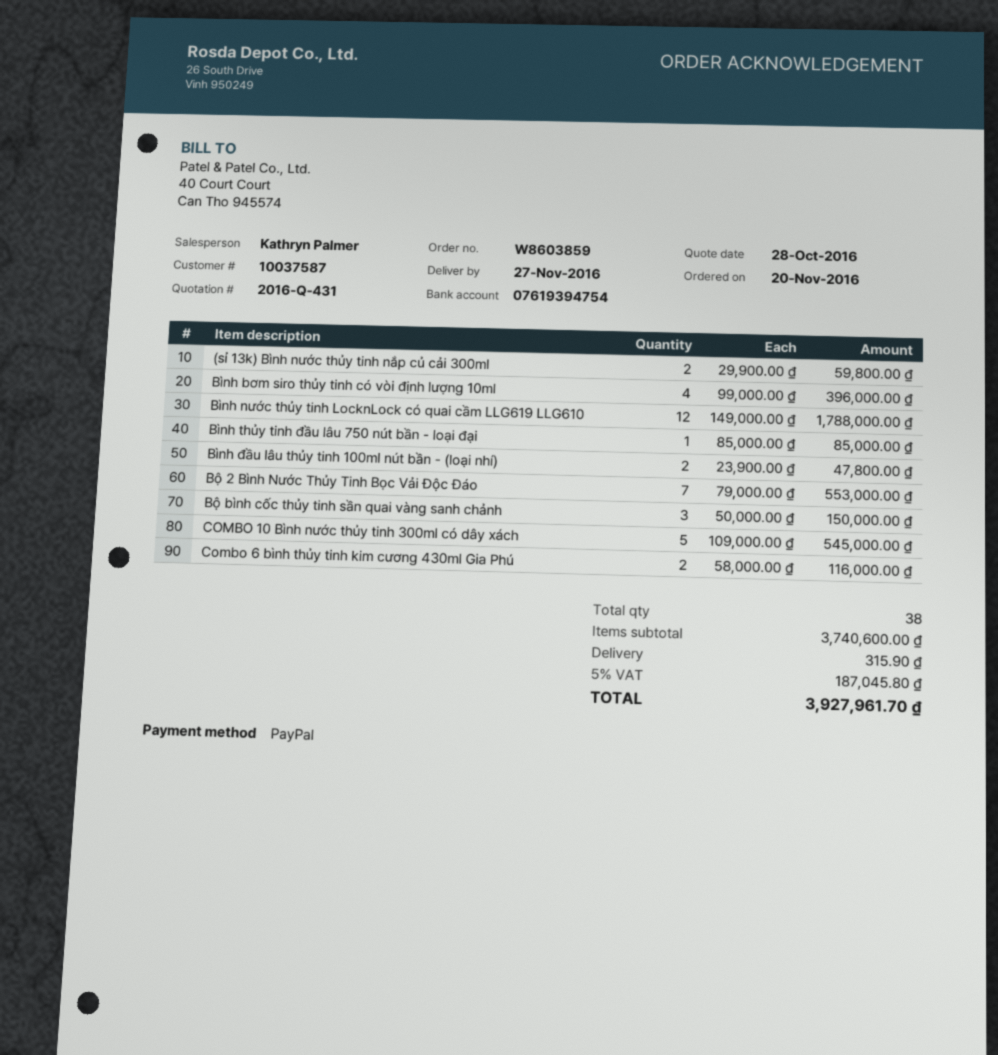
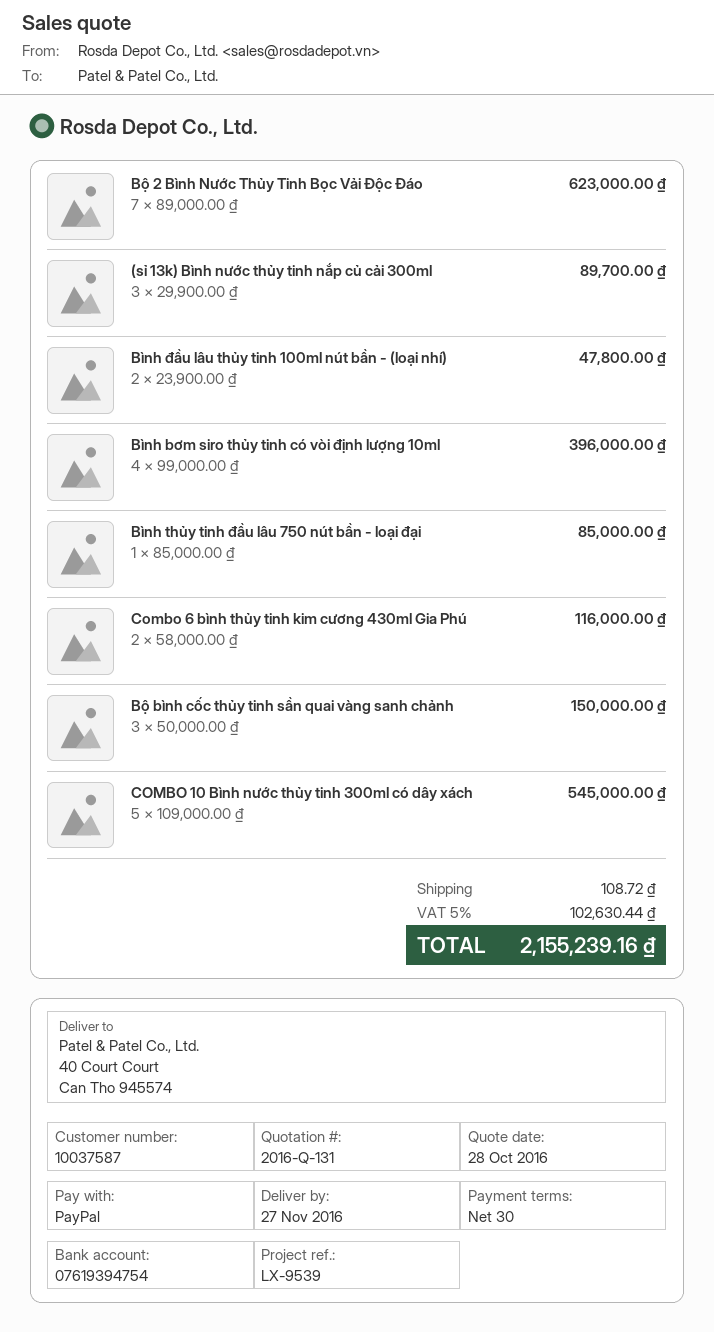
quote number: 2016-Q-431 -> 2016-Q-131
(sỉ 13k) Bình nước thủy tinh nắp củ cải 300ml: 2 x 29900.00 = 59800.00 -> 3 x 29900.00 = 89700.00
Bình nước thủy tinh LocknLock có quai cầm LLG619 LLG610: 12 x 149000.00 = 1788000.00 -> none
Bộ 2 Bình Nước Thủy Tinh Bọc Vải Độc Đáo: 7 x 79000.00 = 553000.00 -> 7 x 89000.00 = 623000.00
shipping: 315.90 -> 108.72
tax: 5% = 187045.80 -> 5% = 102630.44
total: 3927961.70 -> 2155239.16

